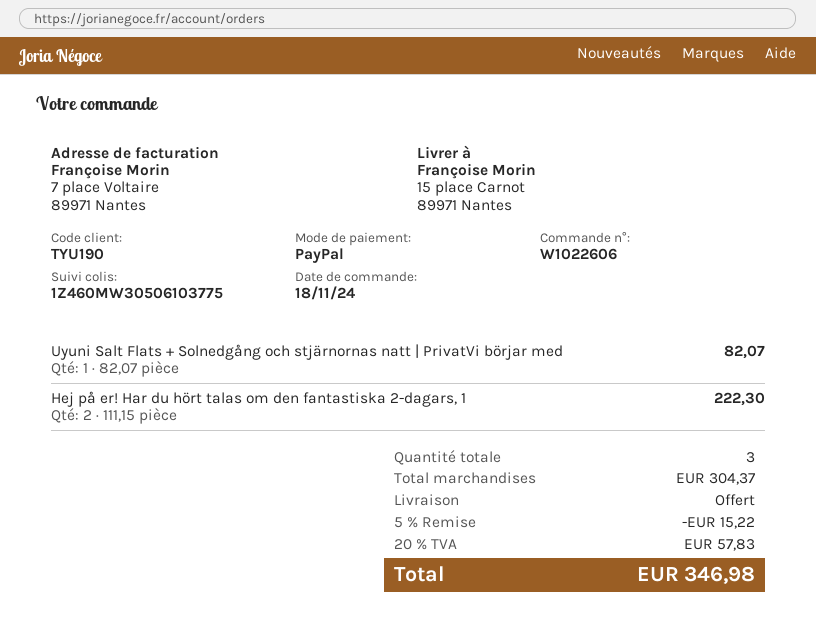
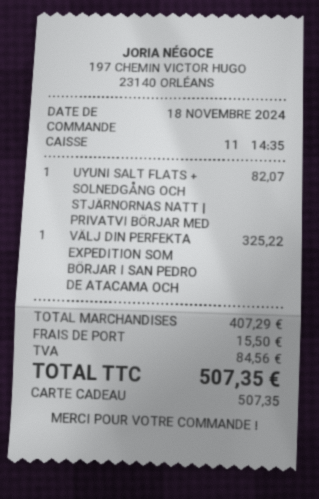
payment method: PayPal -> gift card
Hej på er! Har du hört talas om den fantastiska 2-dagars, 1: 2 x 111.15 = 222.30 -> none
VÄLJ DIN PERFEKTA EXPEDITION SOM BÖRJAR I SAN PEDRO DE ATACAMA OCH: none -> 1 x 325.22 = 325.22
subtotal: 304.37 -> 407.29
discount: 5% = 15.22 -> none
shipping: 0.00 -> 15.50
tax: 57.83 -> 84.56
total: 346.98 -> 507.35

